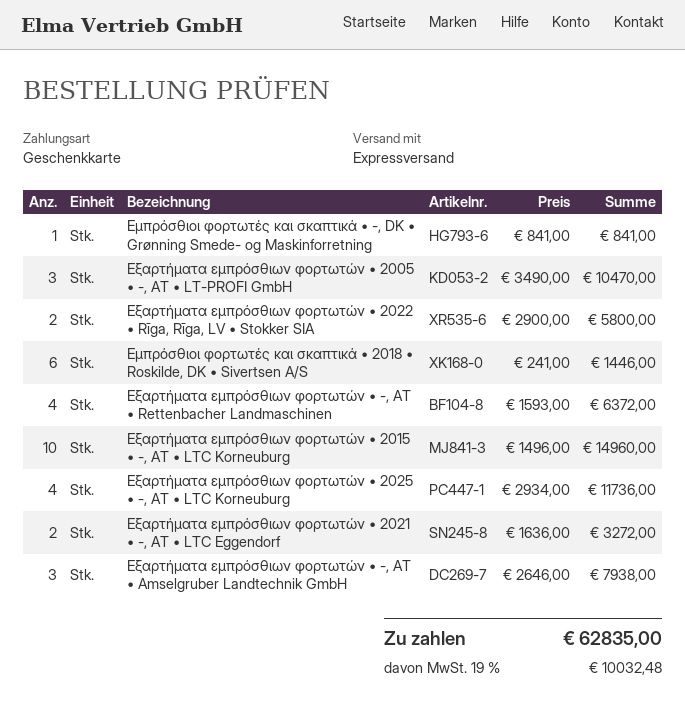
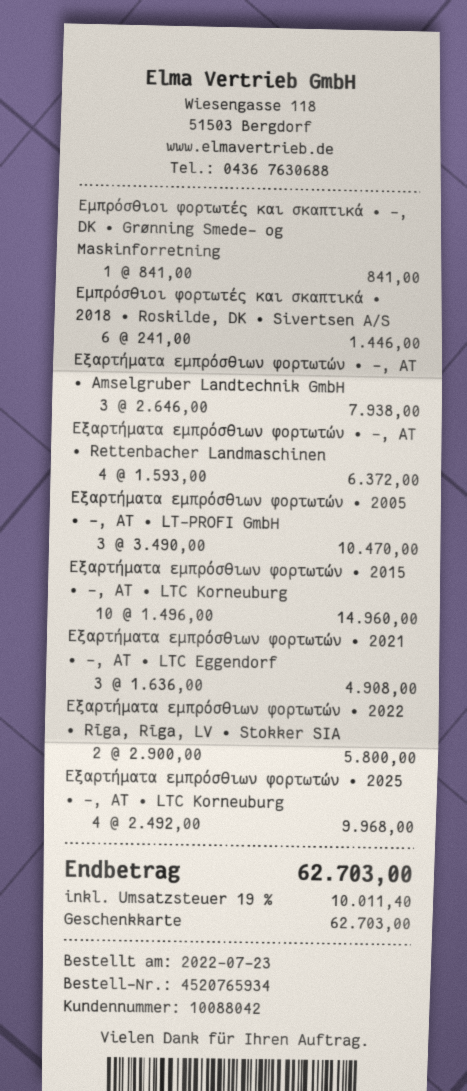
Εξαρτήματα εμπρόσθιων φορτωτών • 2025 • -, AT • LTC Korneuburg: 4 x 2934.00 = 11736.00 -> 4 x 2492.00 = 9968.00
Εξαρτήματα εμπρόσθιων φορτωτών • 2021 • -, AT • LTC Eggendorf: 2 x 1636.00 = 3272.00 -> 3 x 1636.00 = 4908.00
tax: 19% = 10032.48 -> 19% = 10011.40
total: 62835.00 -> 62703.00

